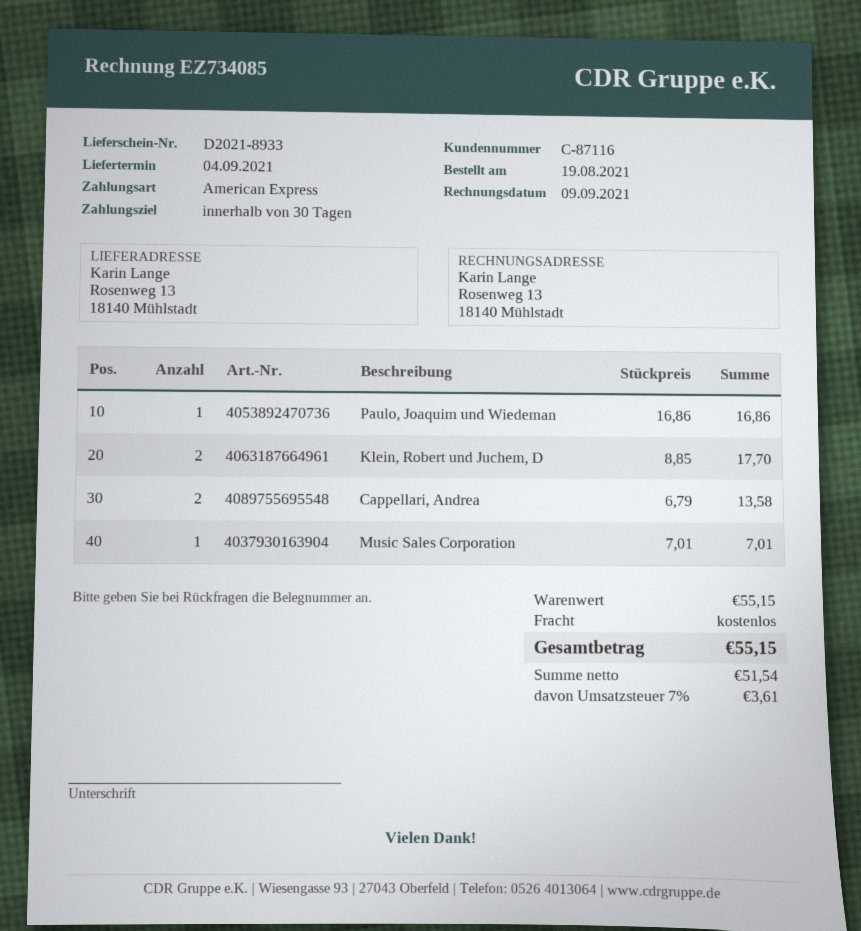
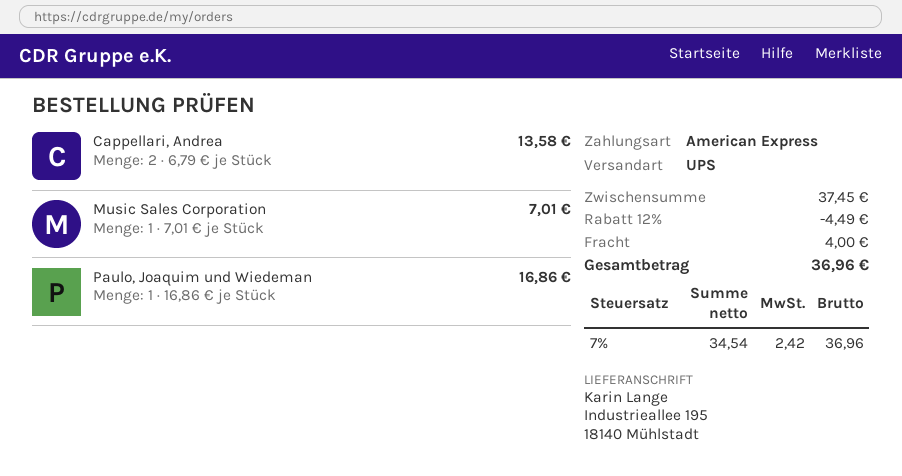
ship to: Rosenweg 13, 18140 Mühlstadt -> Industrieallee 195, 18140 Mühlstadt
Klein, Robert und Juchem, D: 2 x 8.85 = 17.70 -> none
subtotal: 55.15 -> 37.45
discount: none -> 12% = 4.49
shipping: 0.00 -> 4.00
net: 51.54 -> 34.54
tax: 7% = 3.61 -> 7% = 2.42
total: 55.15 -> 36.96

